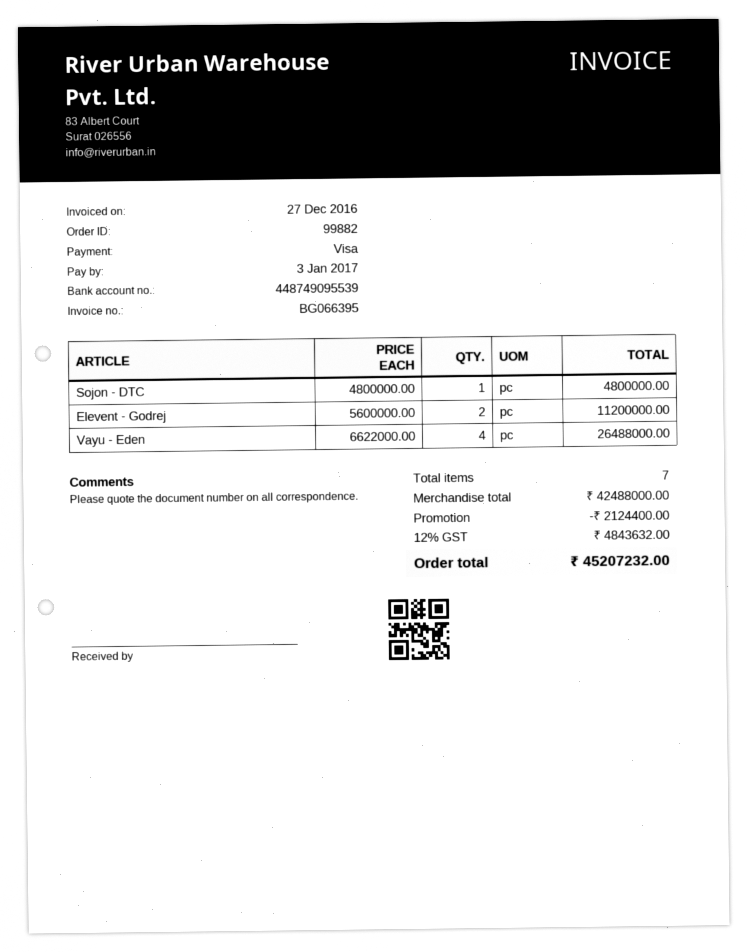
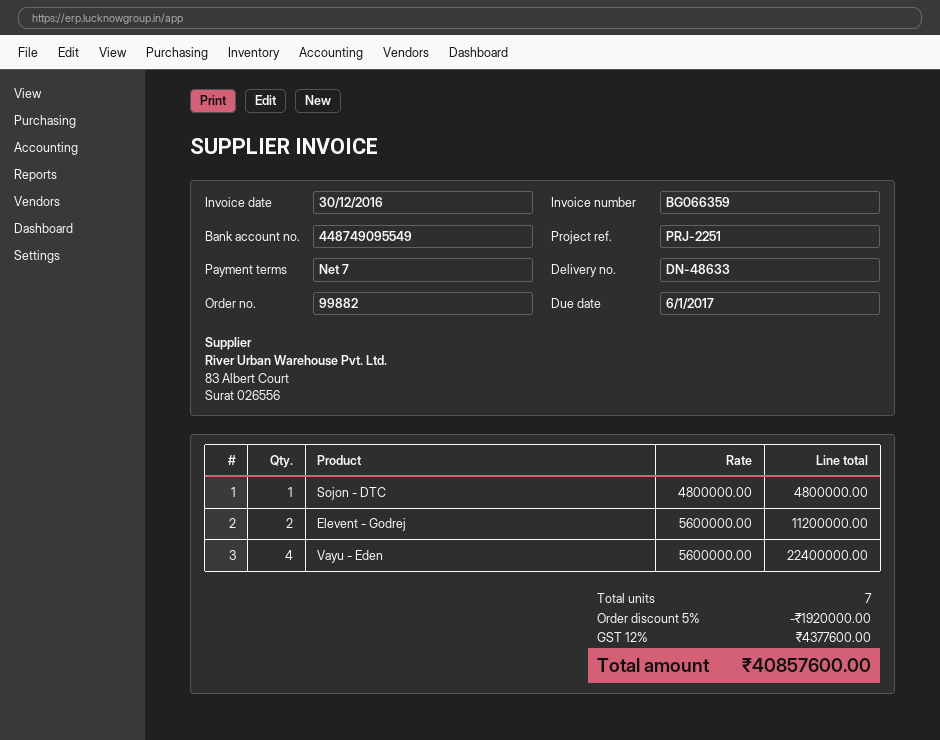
invoice number: BG066395 -> BG066359
invoice date: 2016-12-27 -> 2016-12-30
due date: 2017-01-03 -> 2017-01-06
bank account: 448749095539 -> 448749095549
Vayu - Eden: 4 x 6622000.00 = 26488000.00 -> 4 x 5600000.00 = 22400000.00
discount: 2124400.00 -> 1920000.00
tax: 12% = 4843632.00 -> 12% = 4377600.00
total: 45207232.00 -> 40857600.00

